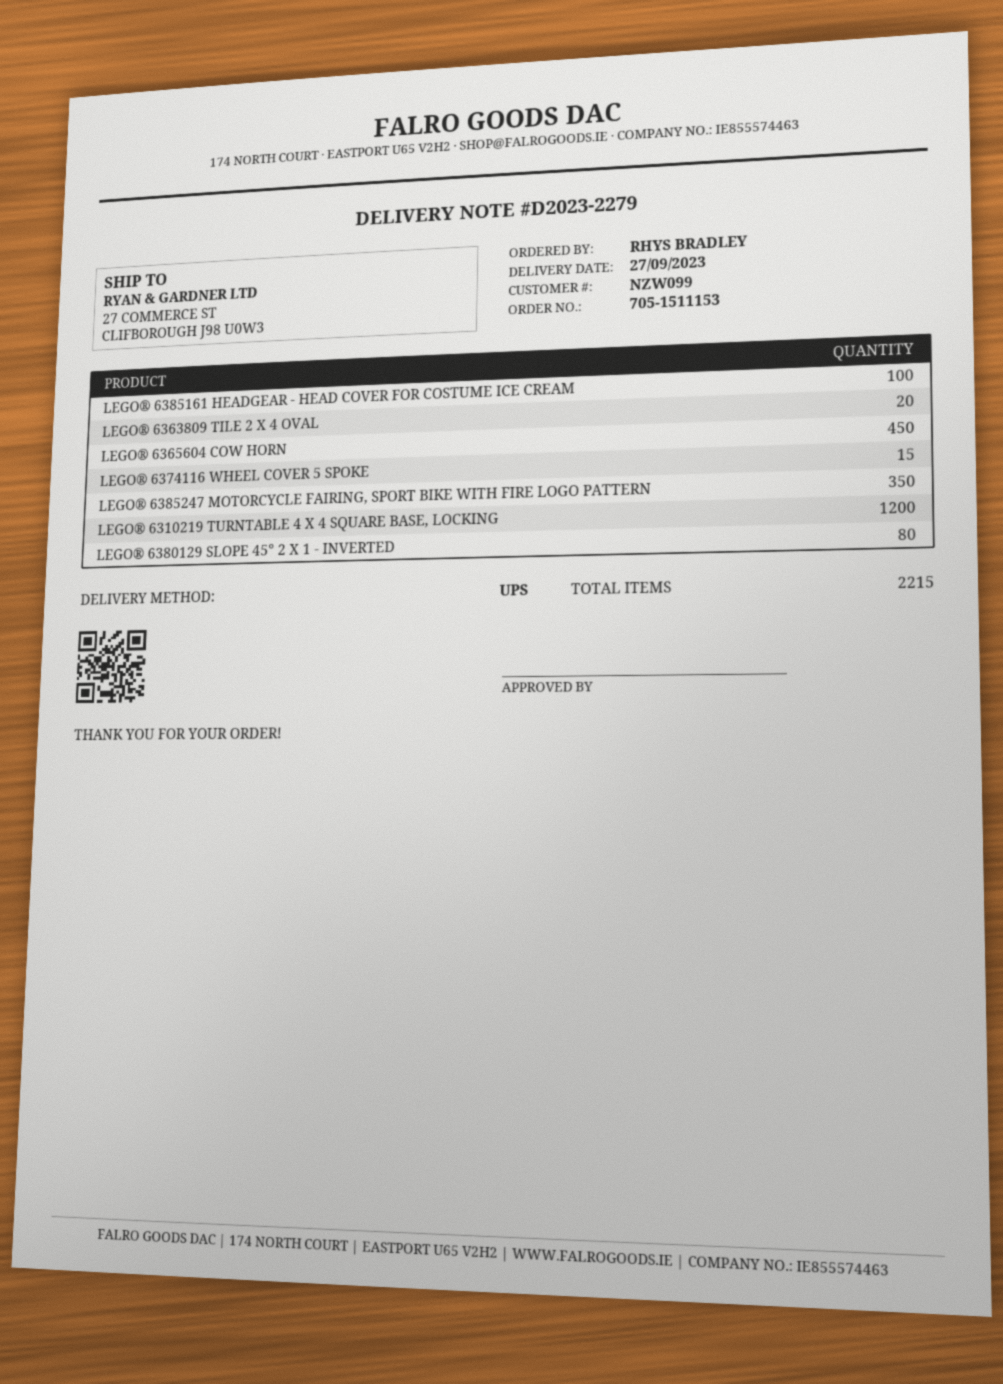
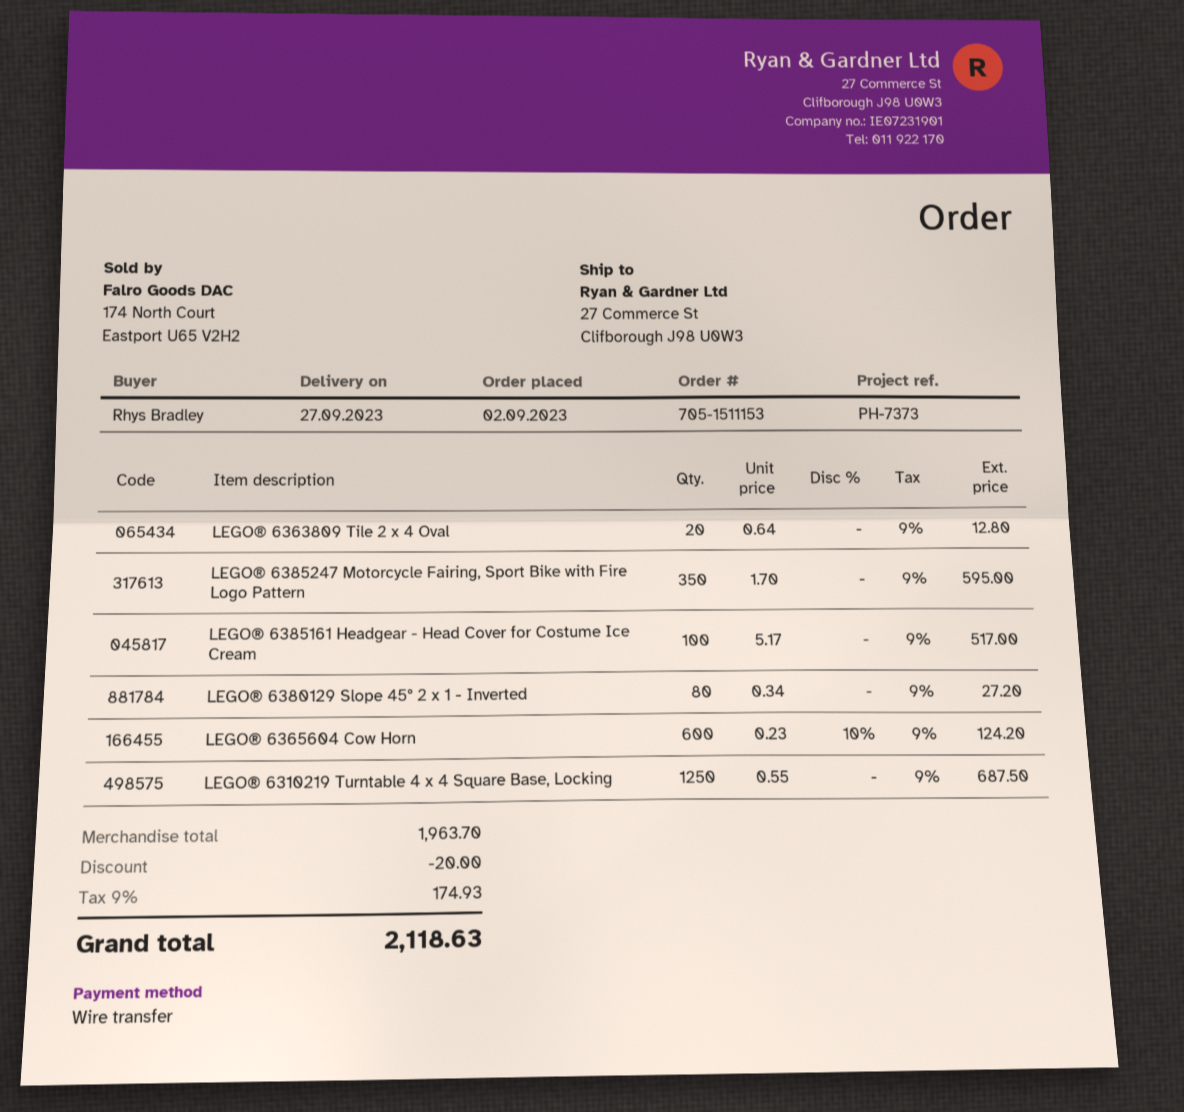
LEGO® 6365604 COW HORN: 450 -> 600
LEGO® 6374116 WHEEL COVER 5 SPOKE: 15 -> none
LEGO® 6310219 TURNTABLE 4 X 4 SQUARE BASE, LOCKING: 1200 -> 1250

